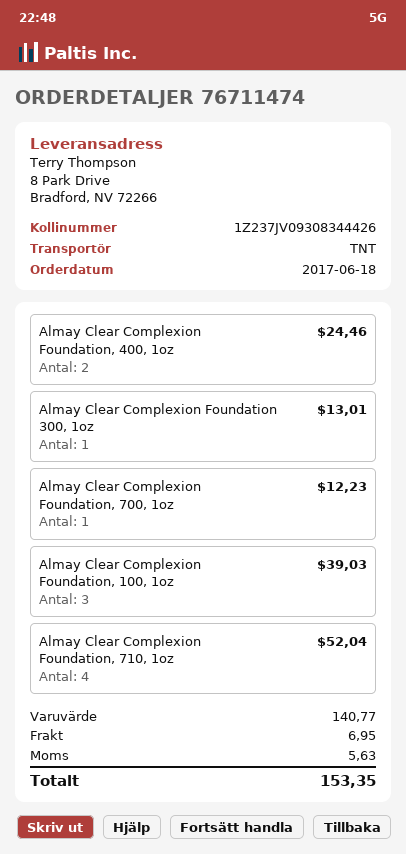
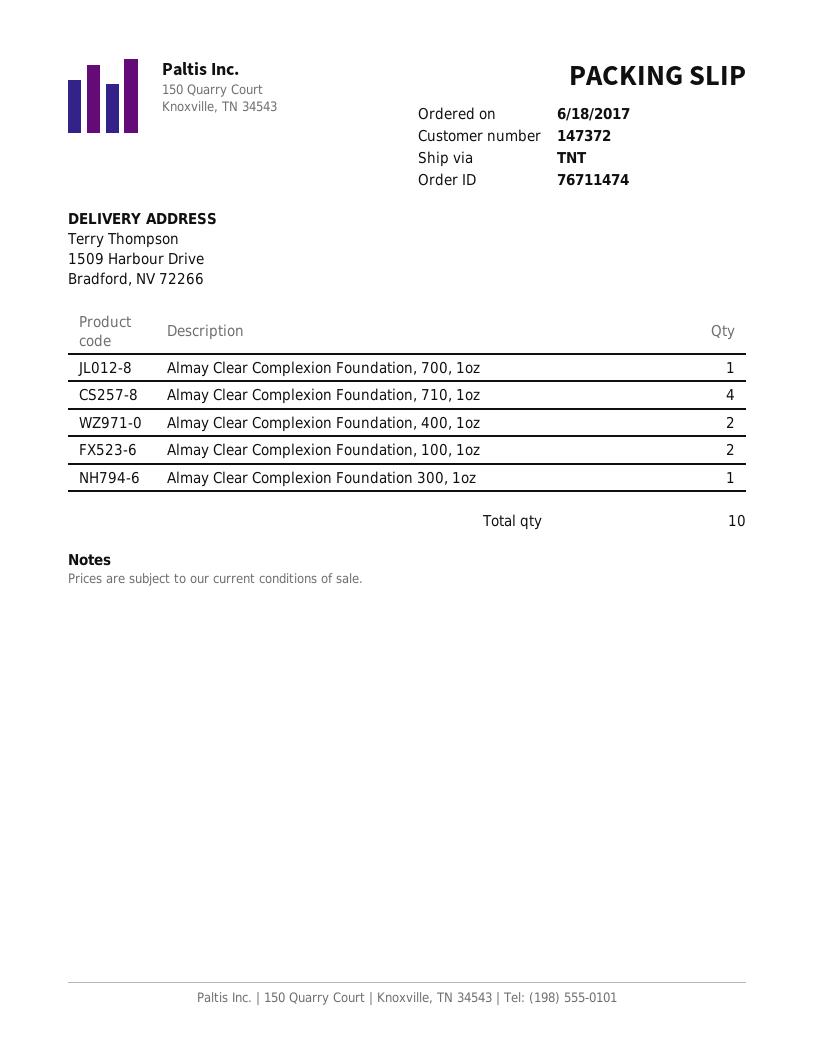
ship to: 8 Park Drive, Bradford, NV 72266 -> 1509 Harbour Drive, Bradford, NV 72266
Almay Clear Complexion Foundation, 100, 1oz: 3 -> 2

